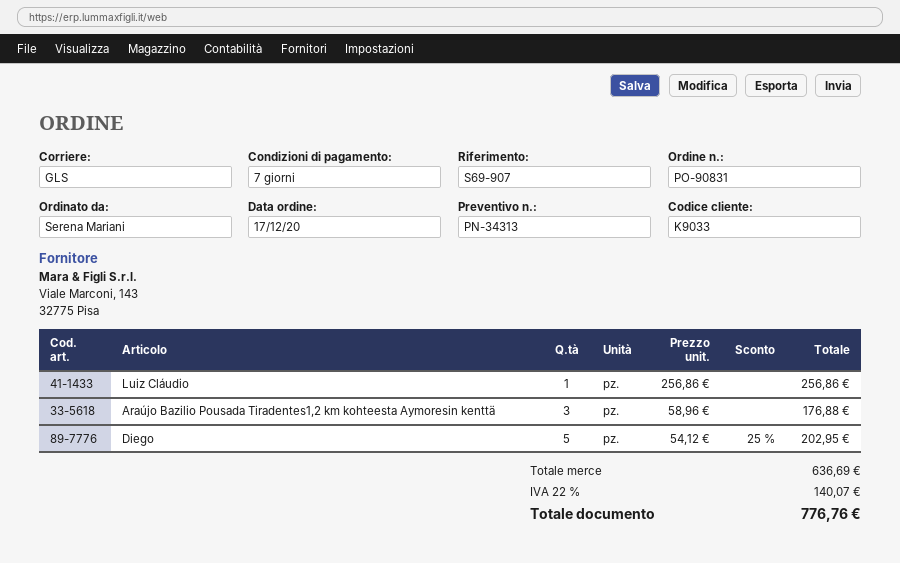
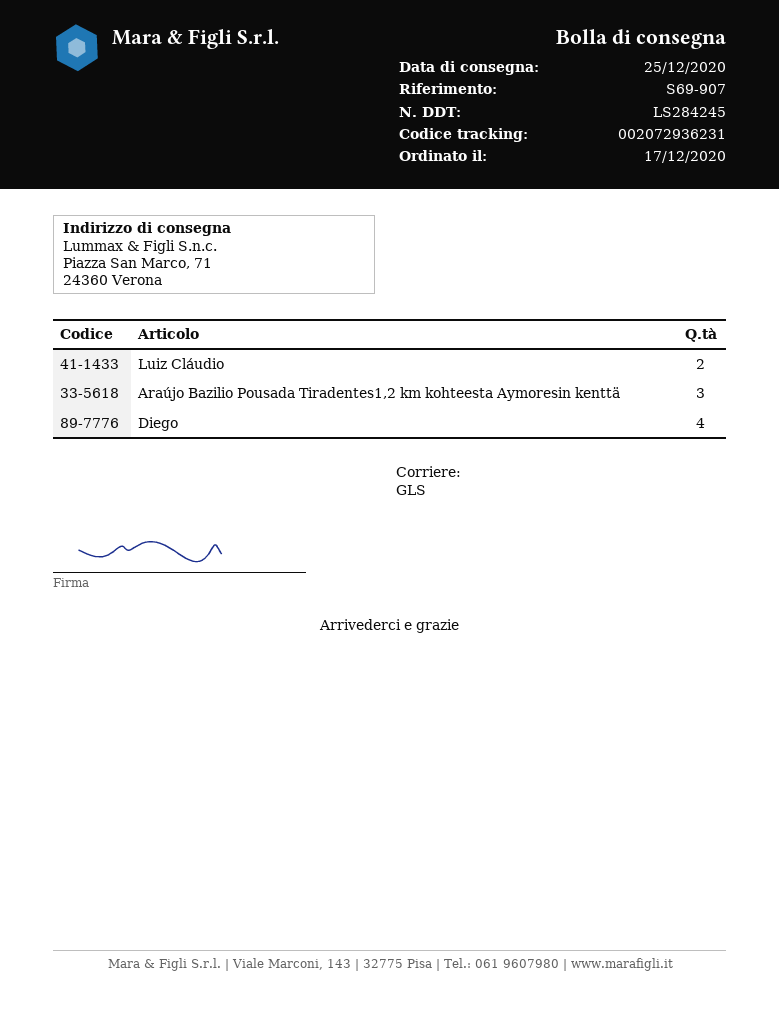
Luiz Cláudio: 1 -> 2
Diego: 5 -> 4

